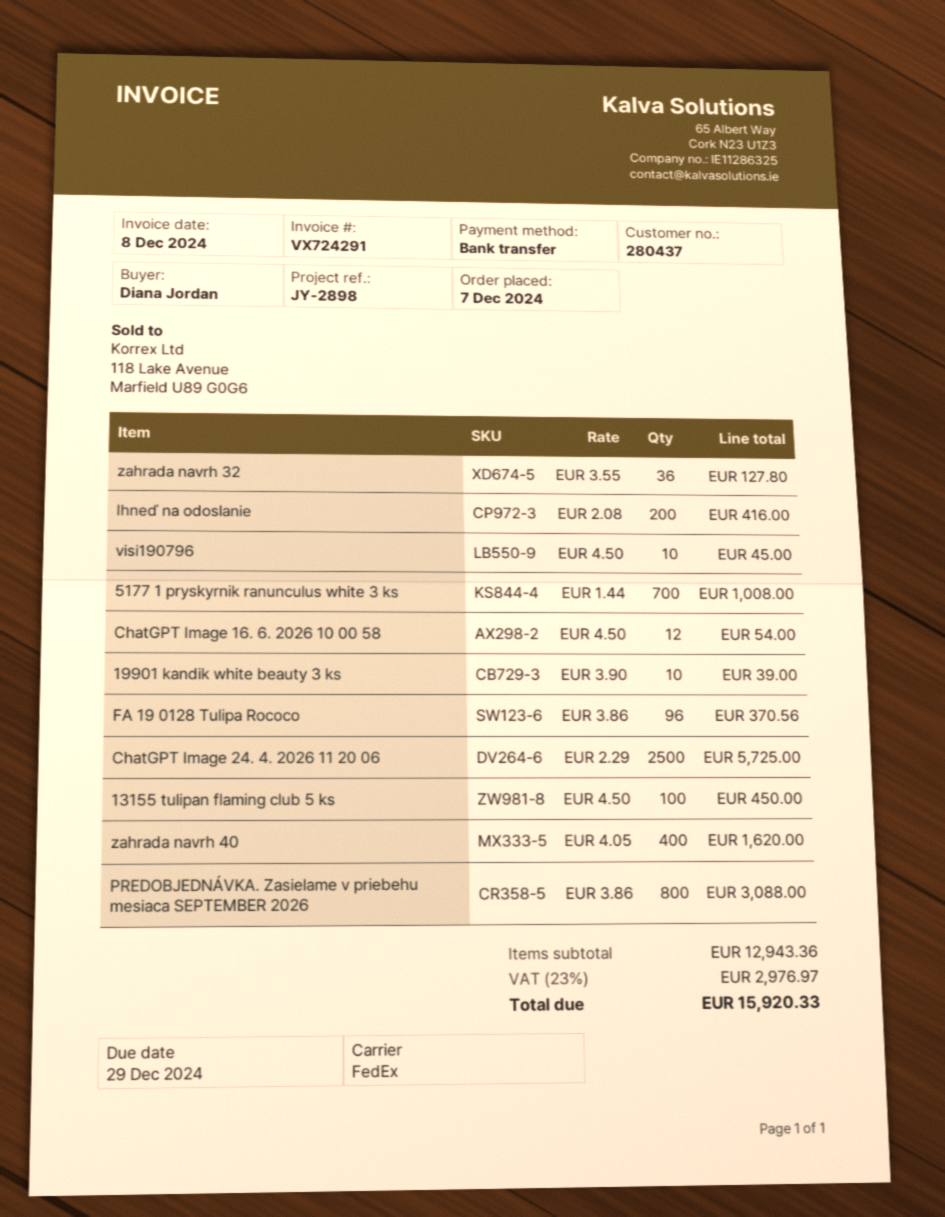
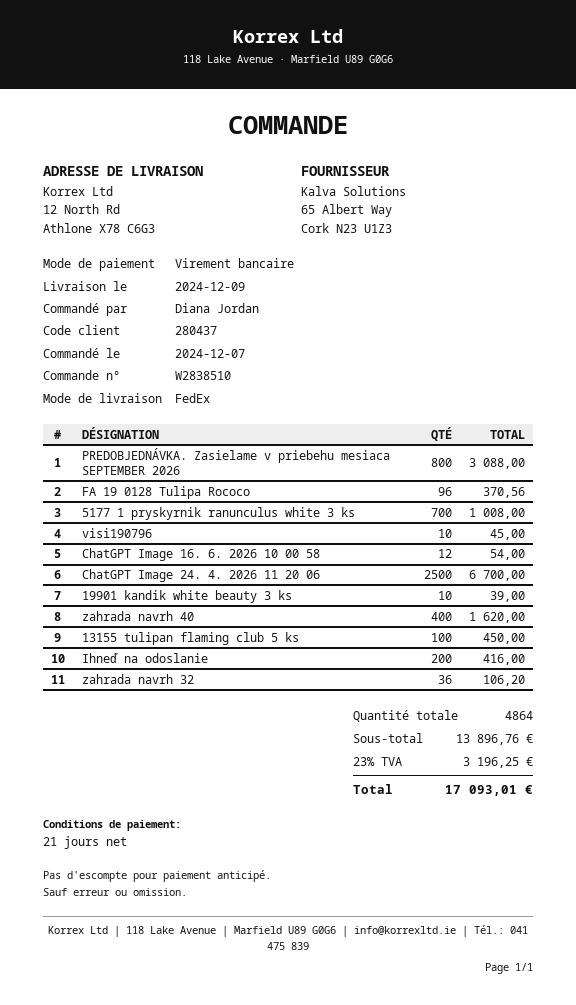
zahrada navrh 32: 36 for 127.80 -> 36 for 106.20
ChatGPT Image 24. 4. 2026 11 20 06: 2500 for 5725.00 -> 2500 for 6700.00
subtotal: 12943.36 -> 13896.76
tax: 23% = 2976.97 -> 23% = 3196.25
total: 15920.33 -> 17093.01

